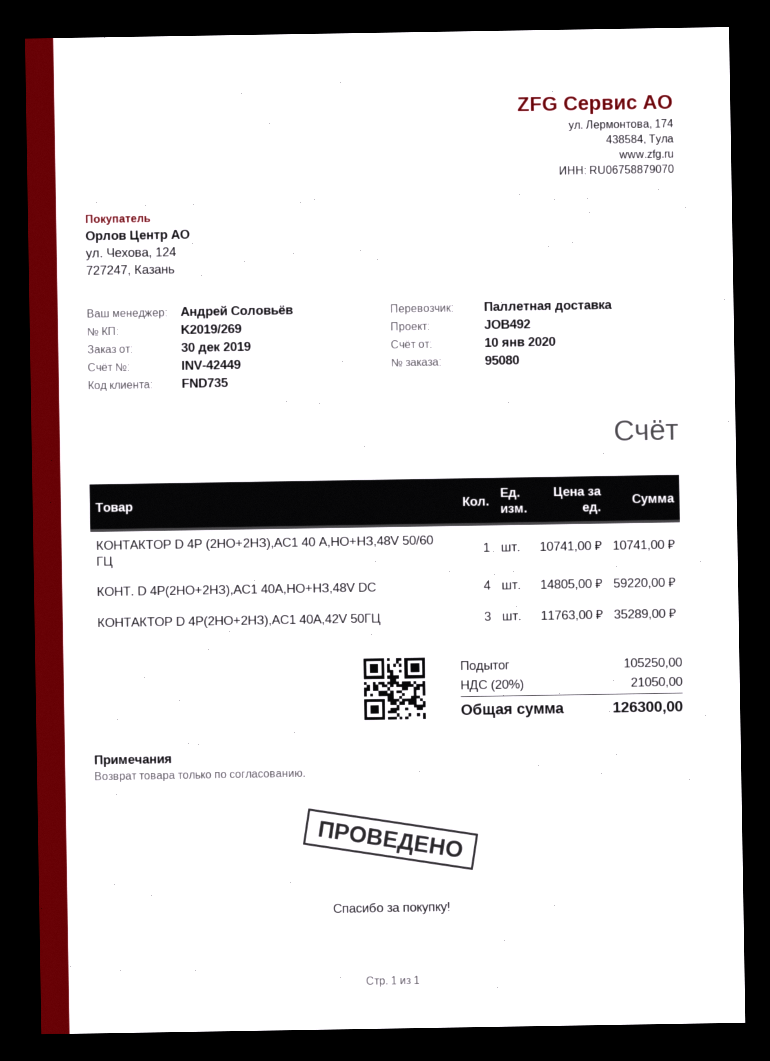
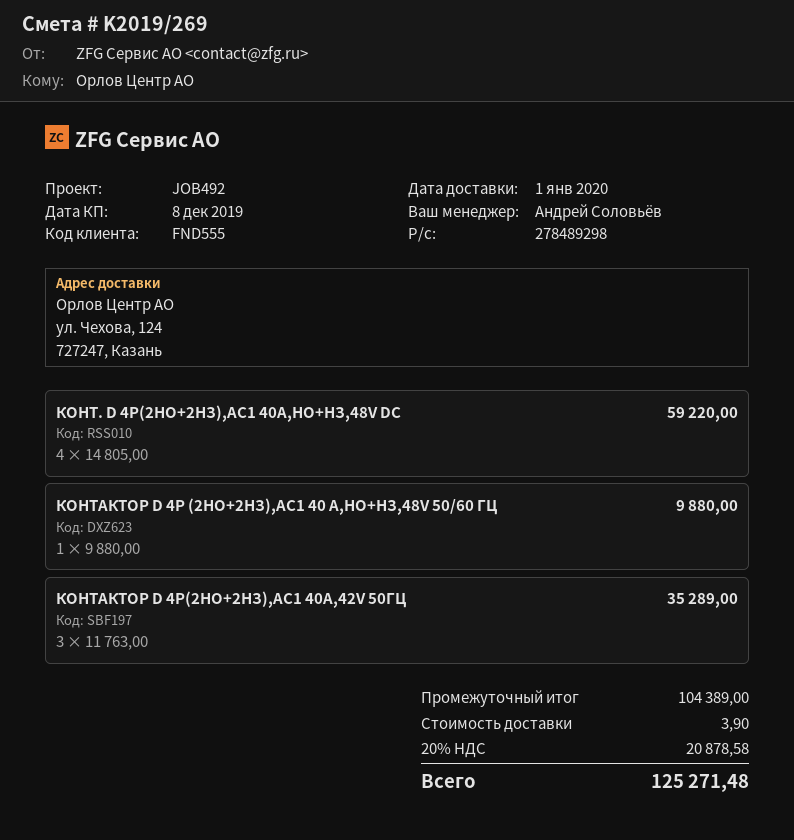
customer number: FND735 -> FND555
КОНТАКТОР D 4P (2НО+2НЗ),АС1 40 А,НО+НЗ,48V 50/60 ГЦ: 1 x 10741.00 = 10741.00 -> 1 x 9880.00 = 9880.00
subtotal: 105250.00 -> 104389.00
shipping: none -> 3.90
tax: 20% = 21050.00 -> 20% = 20878.58
total: 126300.00 -> 125271.48

